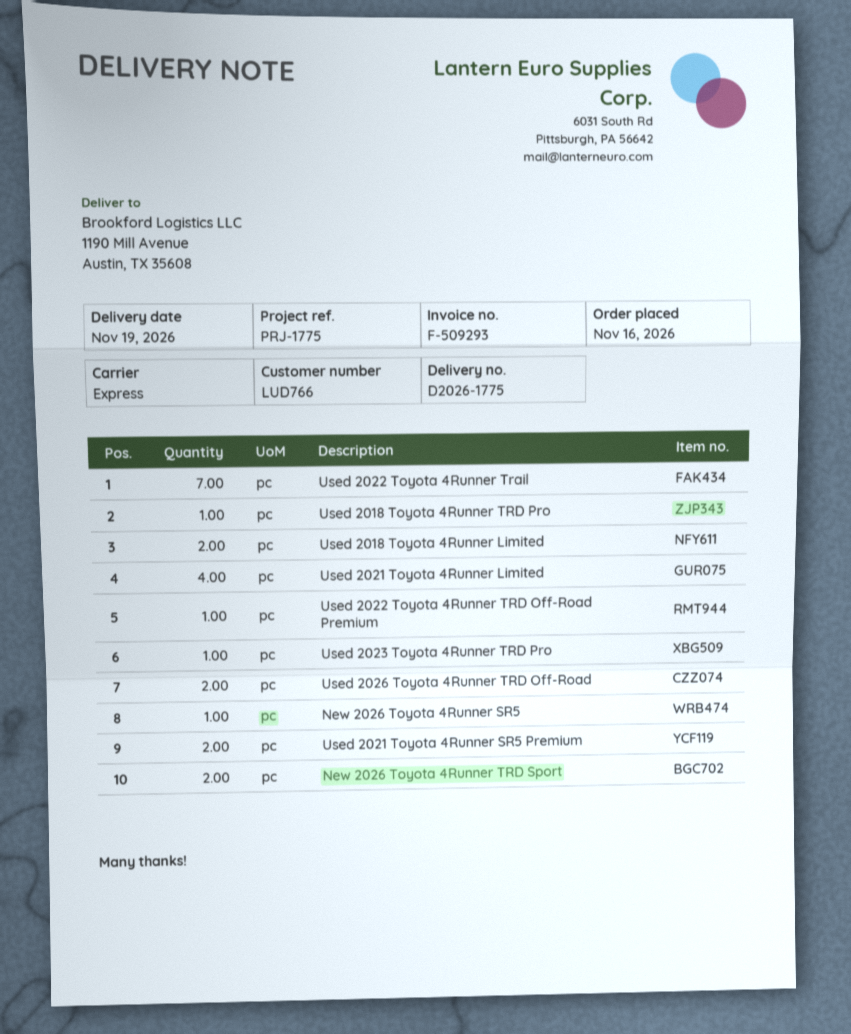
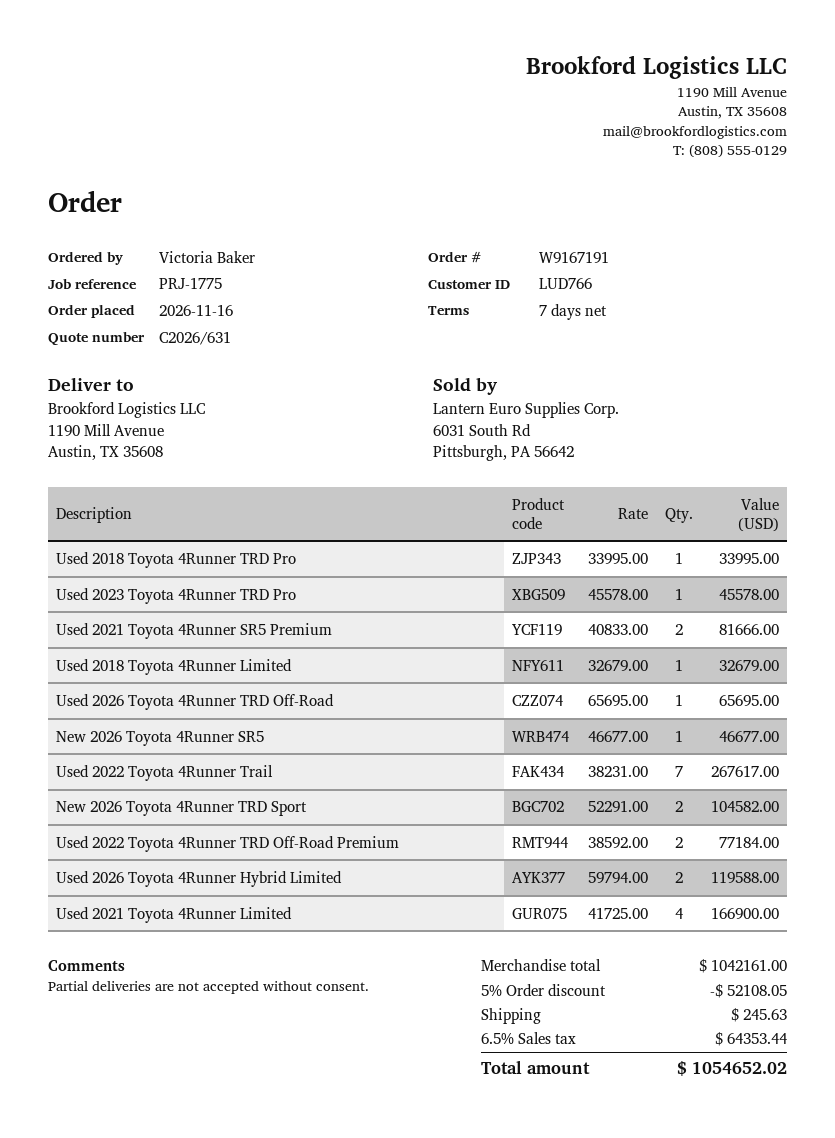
Used 2018 Toyota 4Runner Limited: 2 -> 1
Used 2022 Toyota 4Runner TRD Off-Road Premium: 1 -> 2
Used 2026 Toyota 4Runner TRD Off-Road: 2 -> 1
Used 2026 Toyota 4Runner Hybrid Limited: none -> 2

